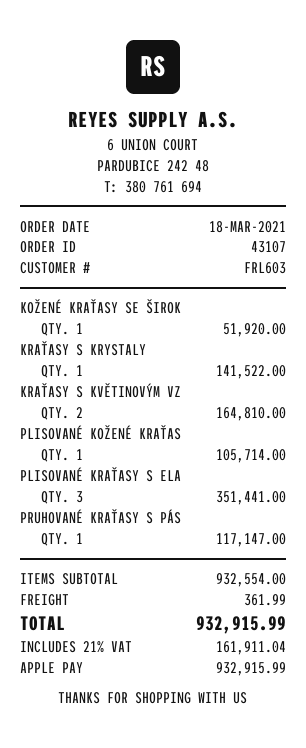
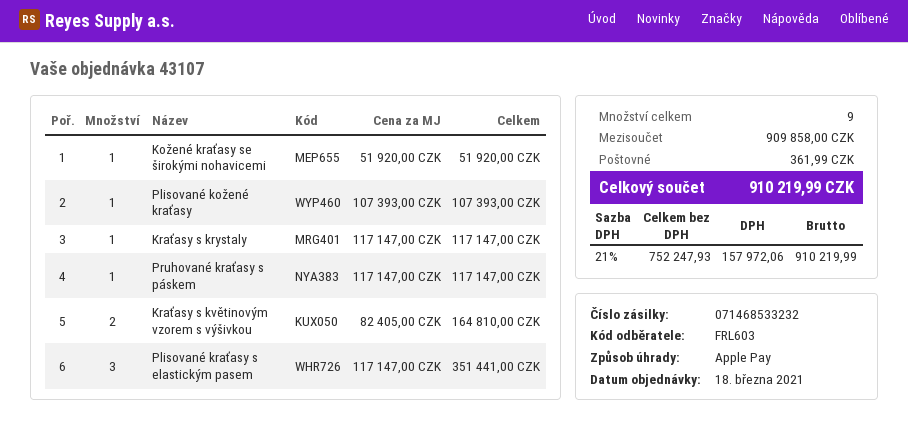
KRAŤASY S KRYSTALY: 1 for 141522.00 -> 1 for 117147.00
PLISOVANÉ KOŽENÉ KRAŤAS: 1 for 105714.00 -> 1 for 107393.00
subtotal: 932554.00 -> 909858.00
tax: 21% = 161911.04 -> 21% = 157972.06
total: 932915.99 -> 910219.99

